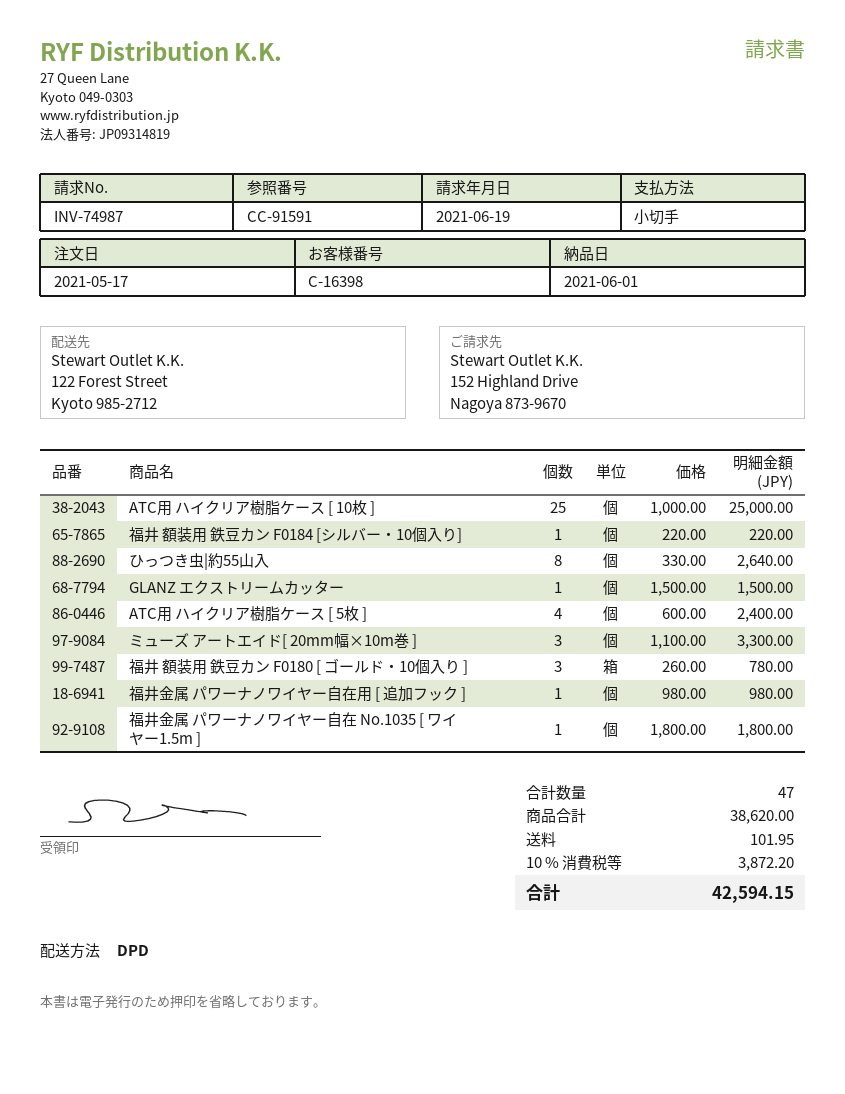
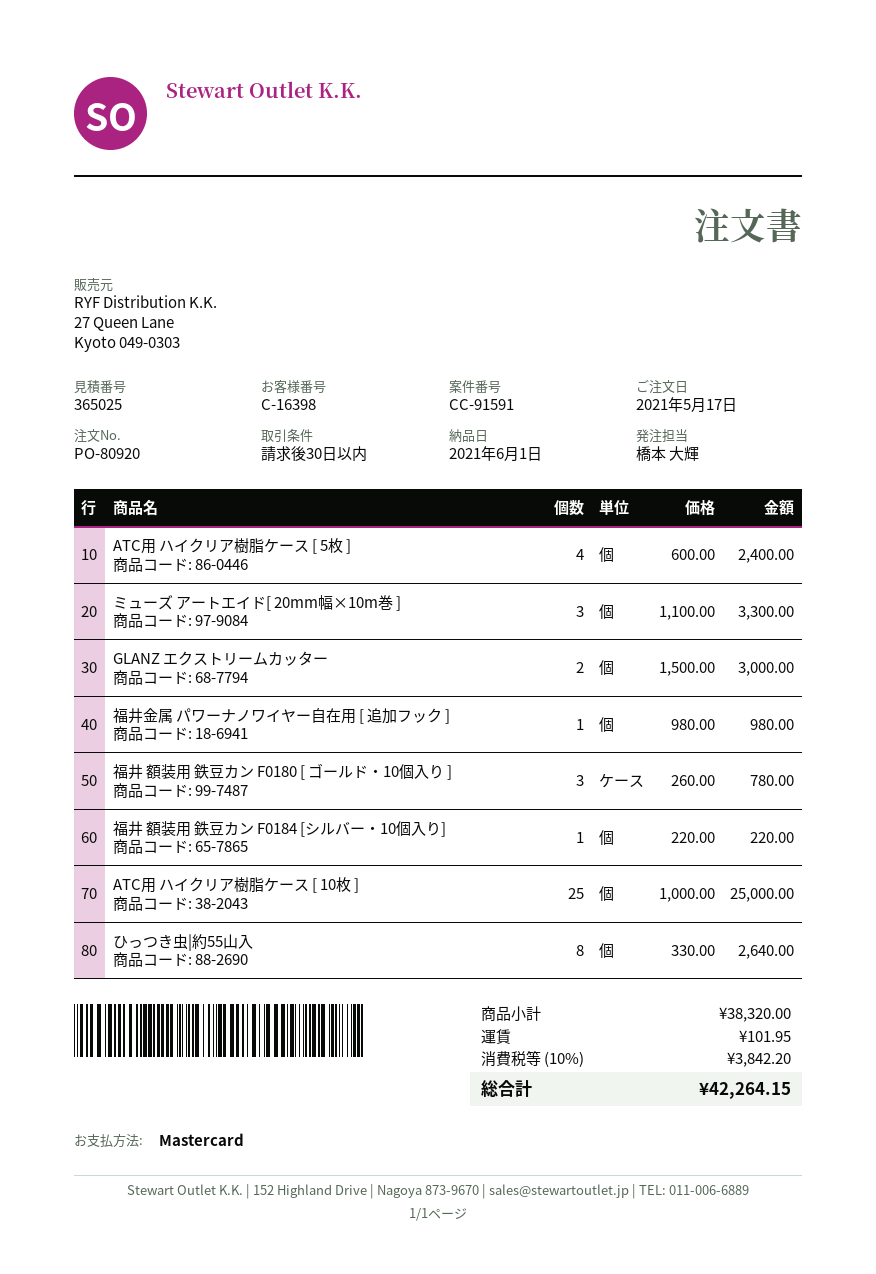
payment method: cheque -> Mastercard
GLANZ エクストリームカッター: 1 x 1500.00 = 1500.00 -> 2 x 1500.00 = 3000.00
福井金属 パワーナノワイヤー自在 No.1035 [ ワイヤー1.5m ]: 1 x 1800.00 = 1800.00 -> none
subtotal: 38620.00 -> 38320.00
tax: 10% = 3872.20 -> 10% = 3842.20
total: 42594.15 -> 42264.15

